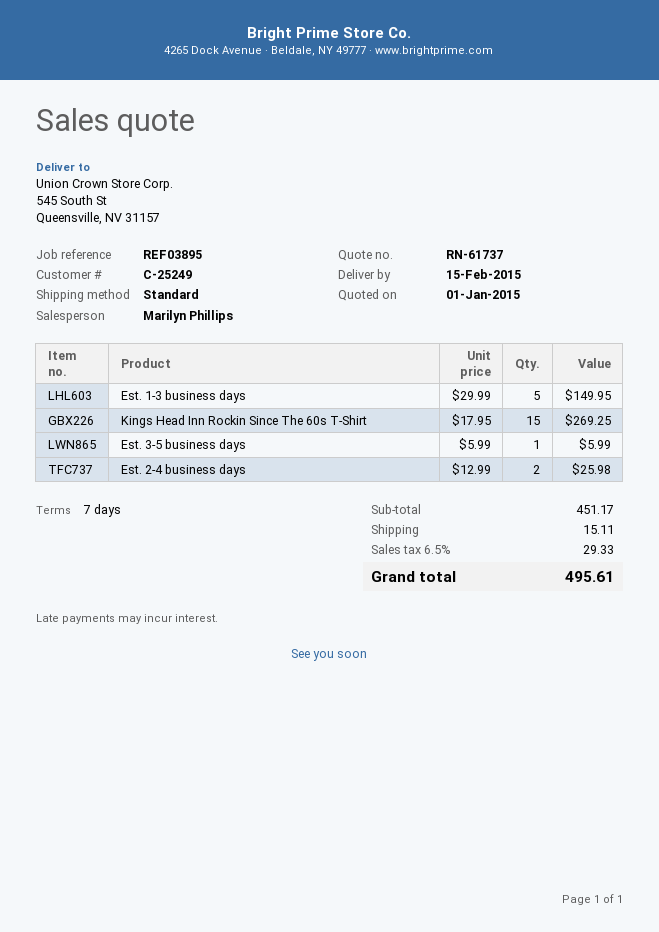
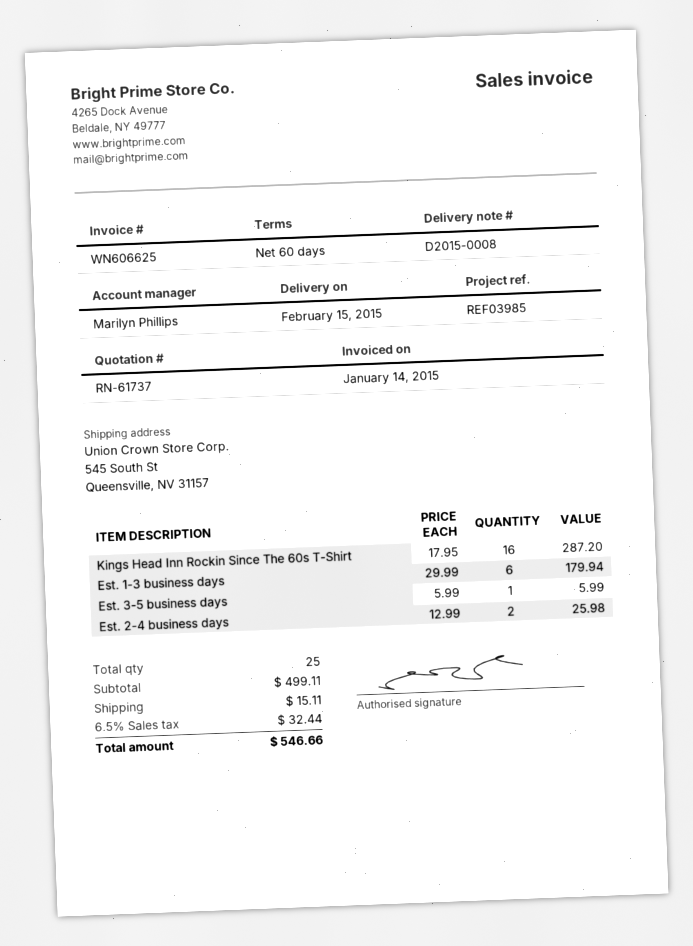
payment terms: 7 days -> 60 days
reference: REF03895 -> REF03985
Est. 1-3 business days: 5 x 29.99 = 149.95 -> 6 x 29.99 = 179.94
Kings Head Inn Rockin Since The 60s T-Shirt: 15 x 17.95 = 269.25 -> 16 x 17.95 = 287.20
subtotal: 451.17 -> 499.11
tax: 6.5% = 29.33 -> 6.5% = 32.44
total: 495.61 -> 546.66

